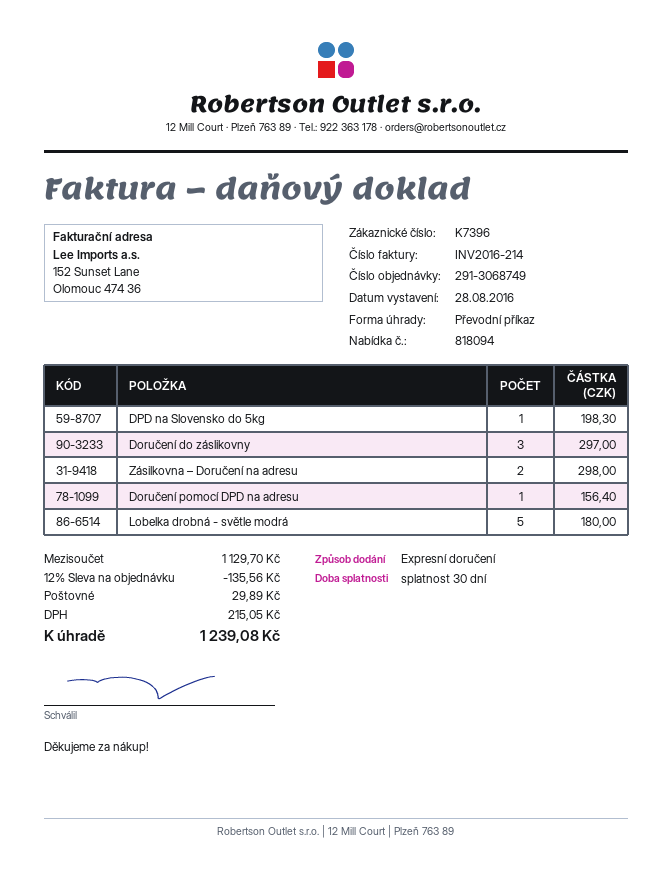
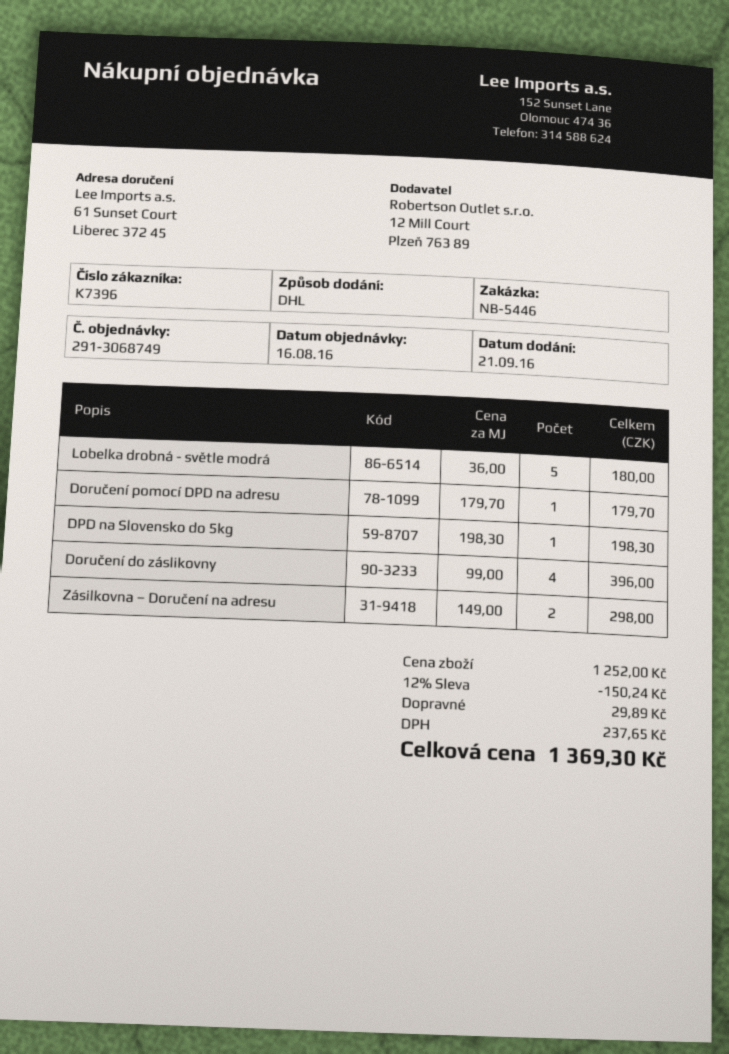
shipping method: express -> DHL
Doručení do záslikovny: 3 for 297.00 -> 4 for 396.00
Doručení pomocí DPD na adresu: 1 for 156.40 -> 1 for 179.70
subtotal: 1129.70 -> 1252.00
discount: 12% = 135.56 -> 12% = 150.24
tax: 215.05 -> 237.65
total: 1239.08 -> 1369.30

